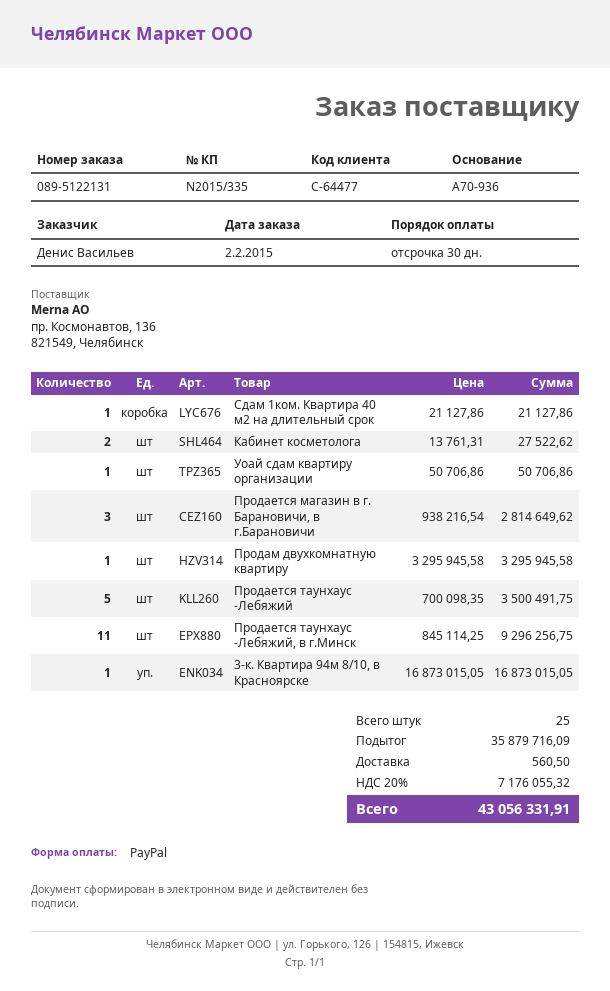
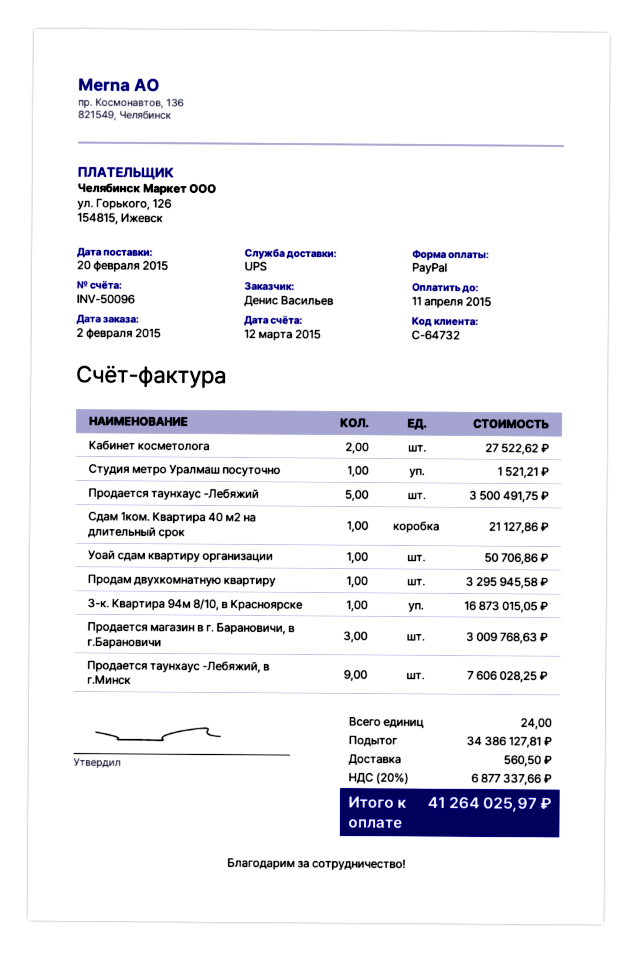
customer number: C-64477 -> C-64732
Продается магазин в г. Барановичи, в г.Барановичи: 3 for 2814649.62 -> 3 for 3009768.63
Продается таунхаус -Лебяжий, в г.Минск: 11 for 9296256.75 -> 9 for 7606028.25
Студия метро Уралмаш посуточно: none -> 1 for 1521.21
total quantity: 25 -> 24
subtotal: 35879716.09 -> 34386127.81
tax: 20% = 7176055.32 -> 20% = 6877337.66
total: 43056331.91 -> 41264025.97

